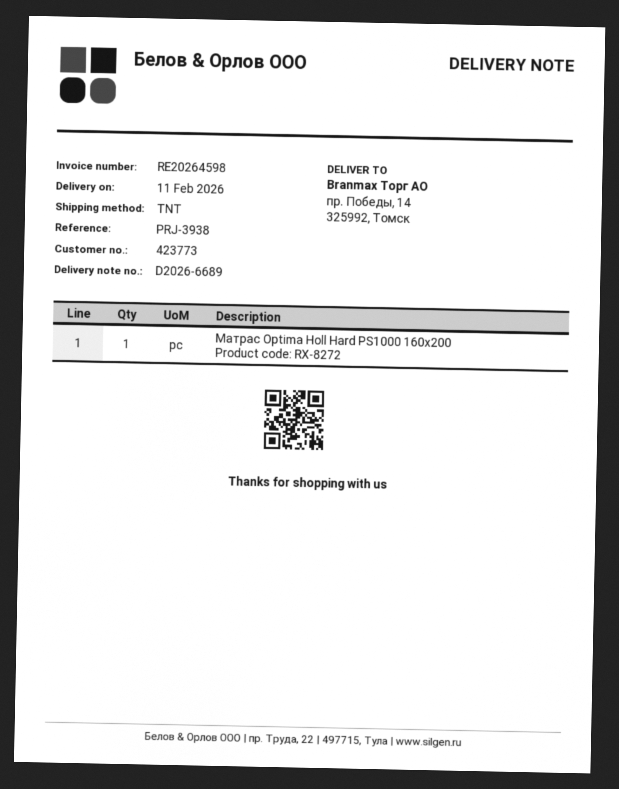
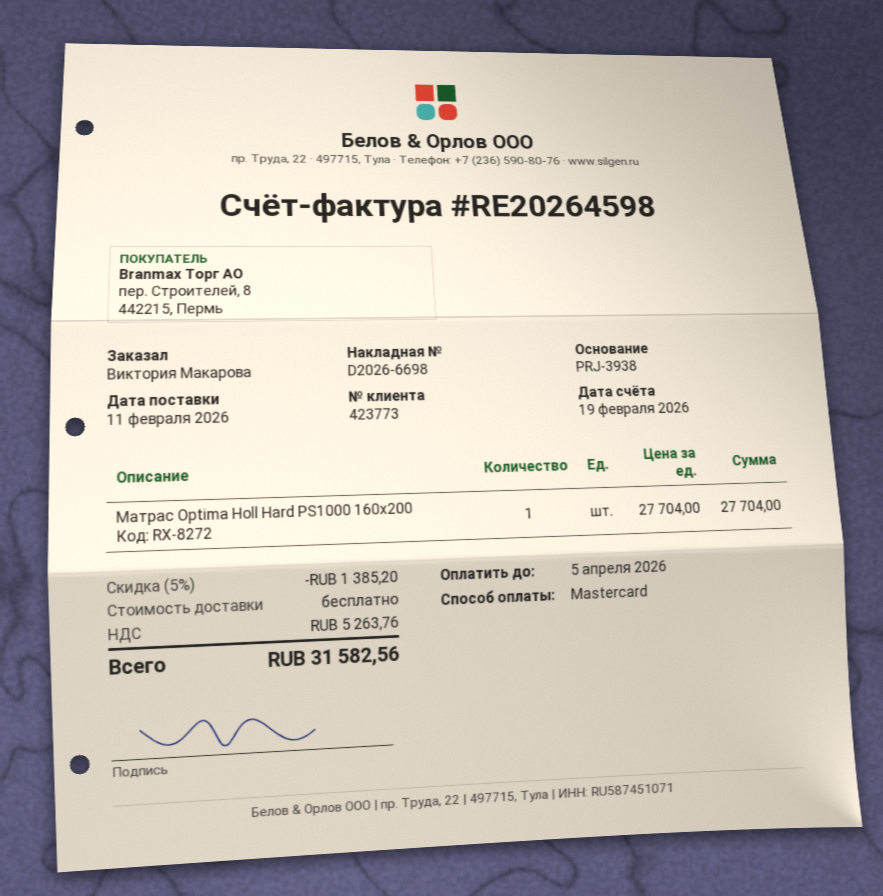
delivery note number: D2026-6689 -> D2026-6698

